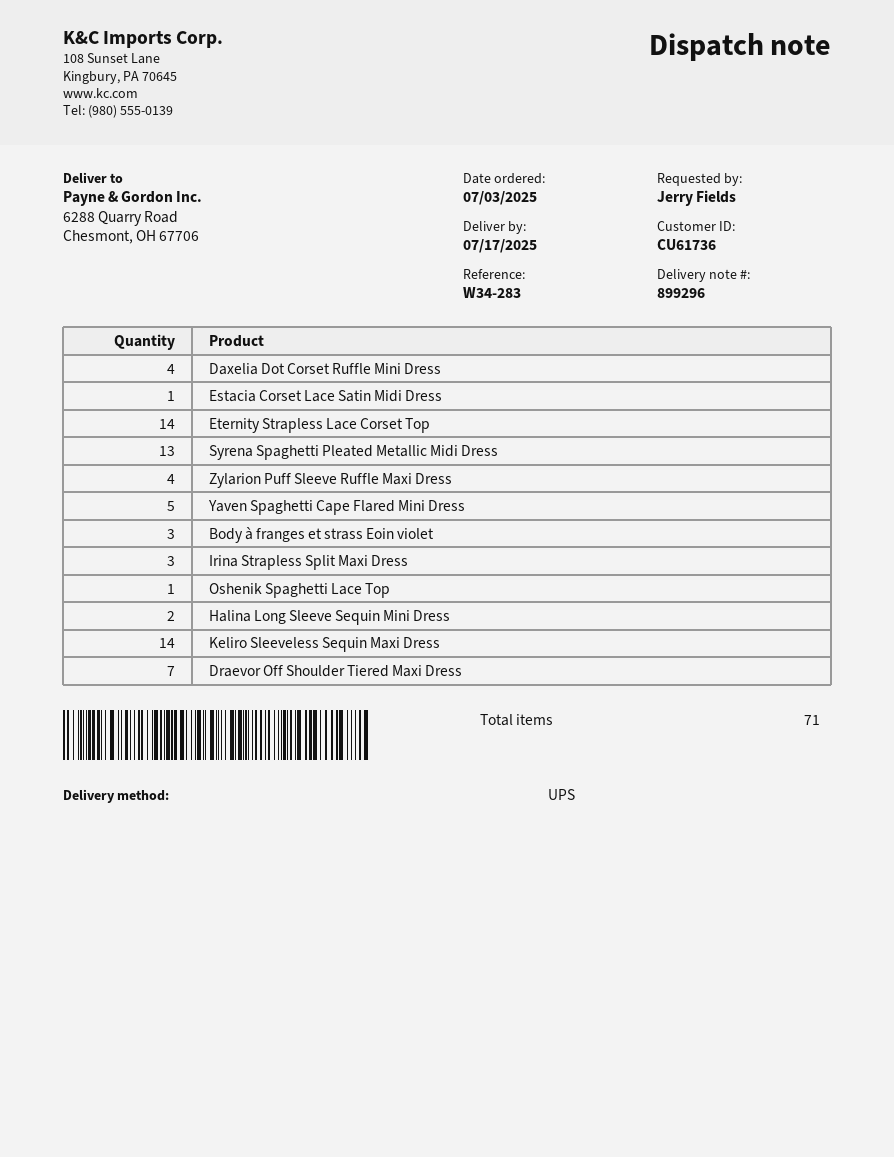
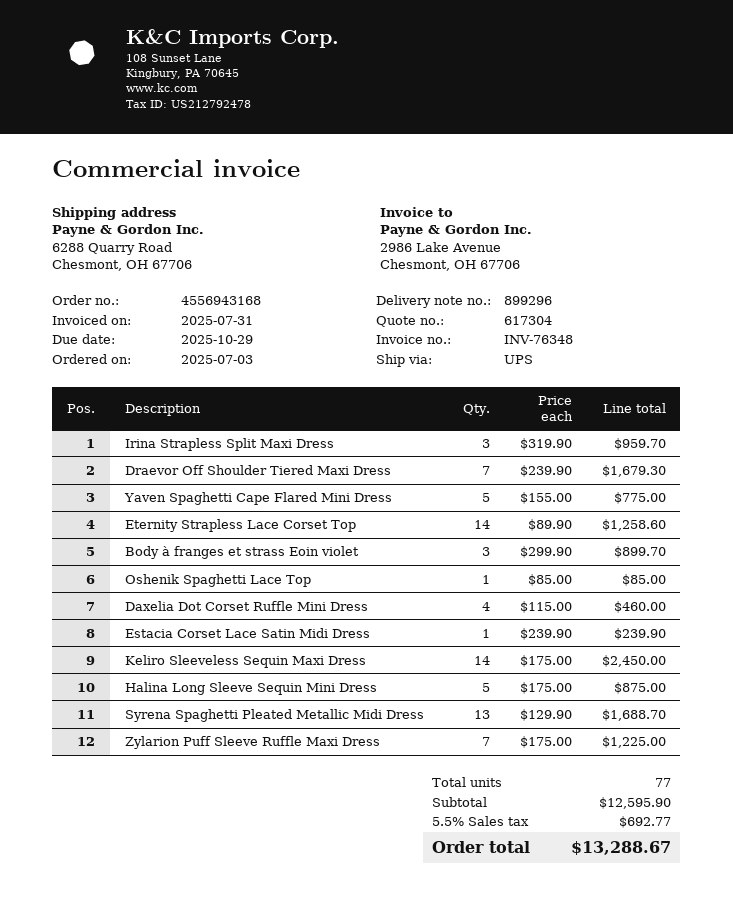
Zylarion Puff Sleeve Ruffle Maxi Dress: 4 -> 7
Halina Long Sleeve Sequin Mini Dress: 2 -> 5
total quantity: 71 -> 77

